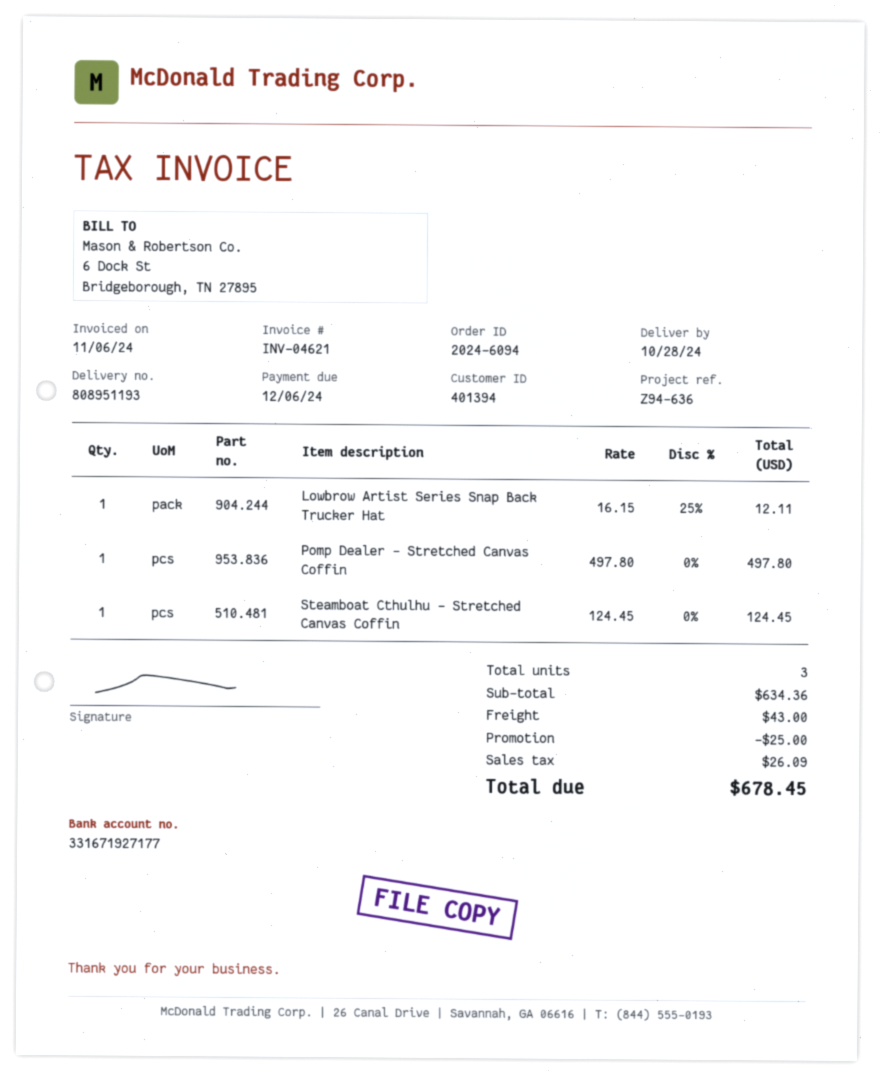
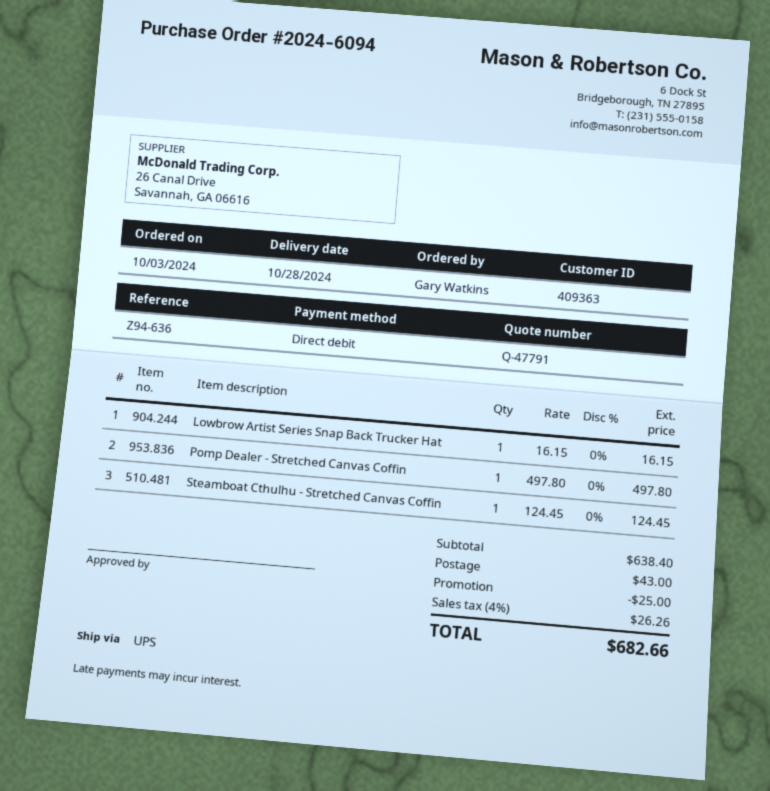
customer number: 401394 -> 409363
Lowbrow Artist Series Snap Back Trucker Hat: 1 x 16.15 - 25% = 12.11 -> 1 x 16.15 = 16.15
subtotal: 634.36 -> 638.40
tax: 26.09 -> 26.26
total: 678.45 -> 682.66

